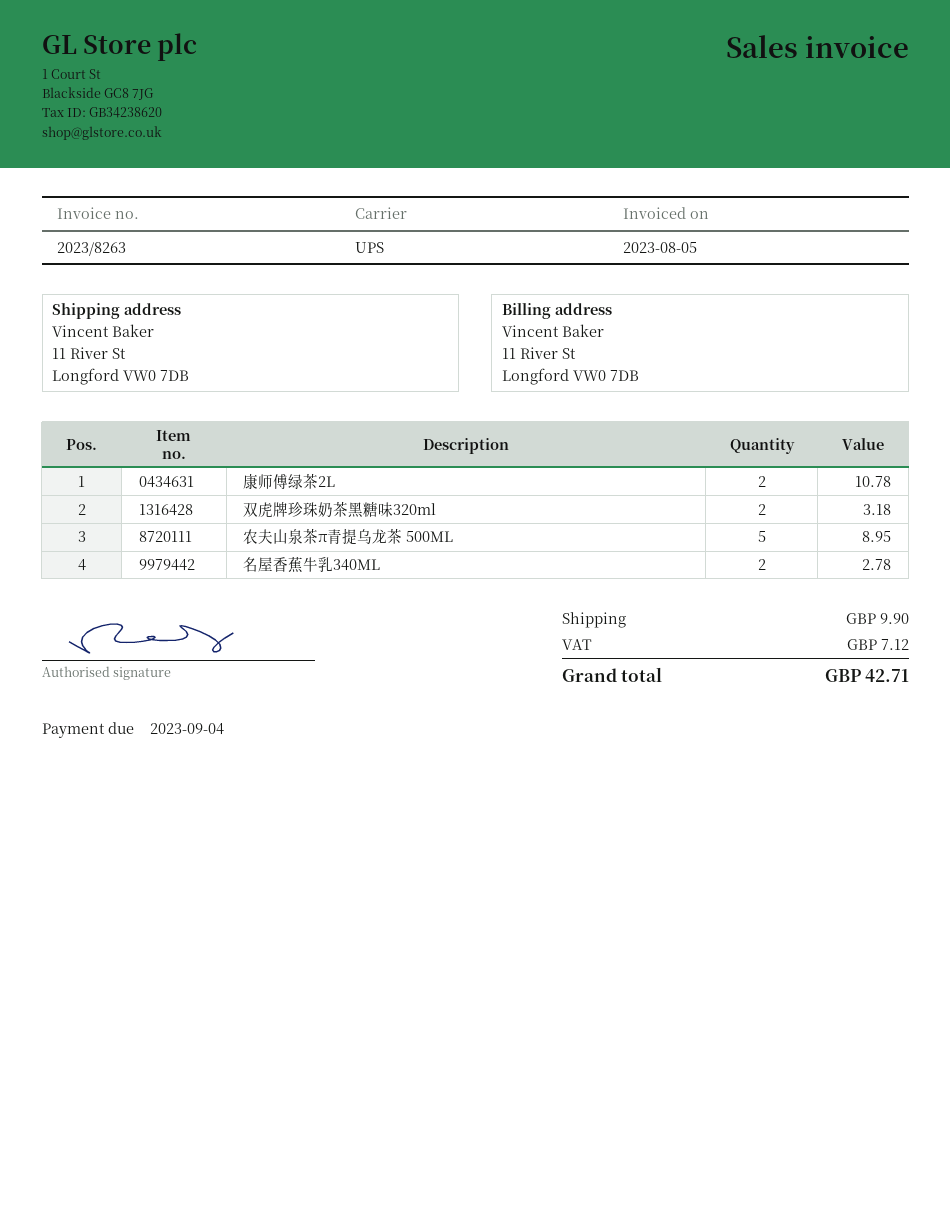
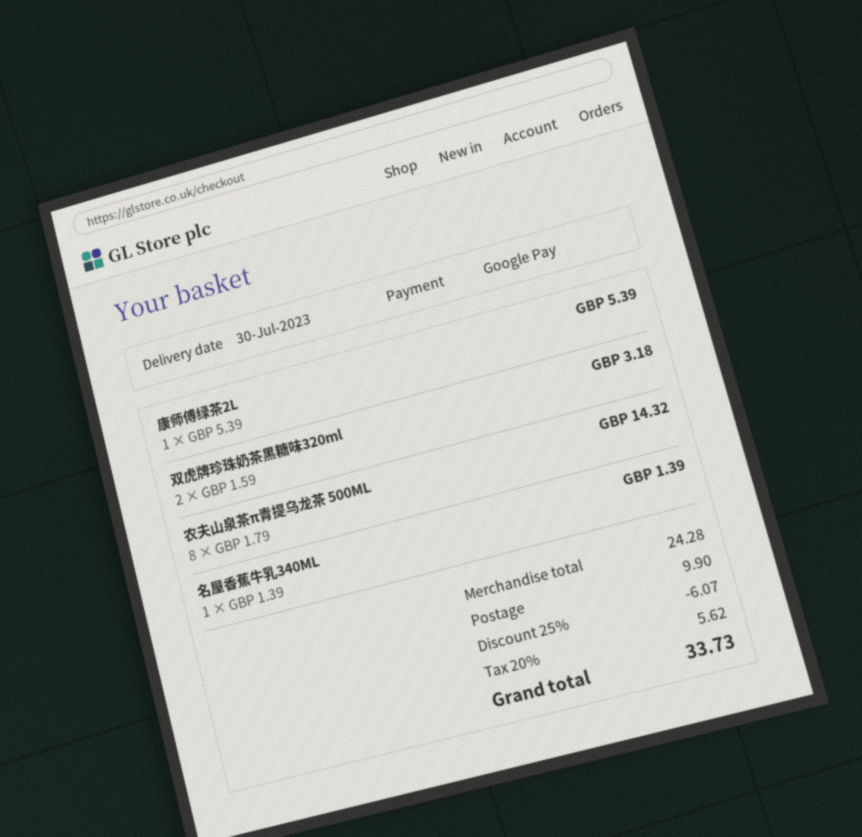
康师傅绿茶2L: 2 for 10.78 -> 1 for 5.39
农夫山泉茶π青提乌龙茶 500ML: 5 for 8.95 -> 8 for 14.32
名屋香蕉牛乳340ML: 2 for 2.78 -> 1 for 1.39
discount: none -> 25% = 6.07
tax: 7.12 -> 5.62
total: 42.71 -> 33.73

